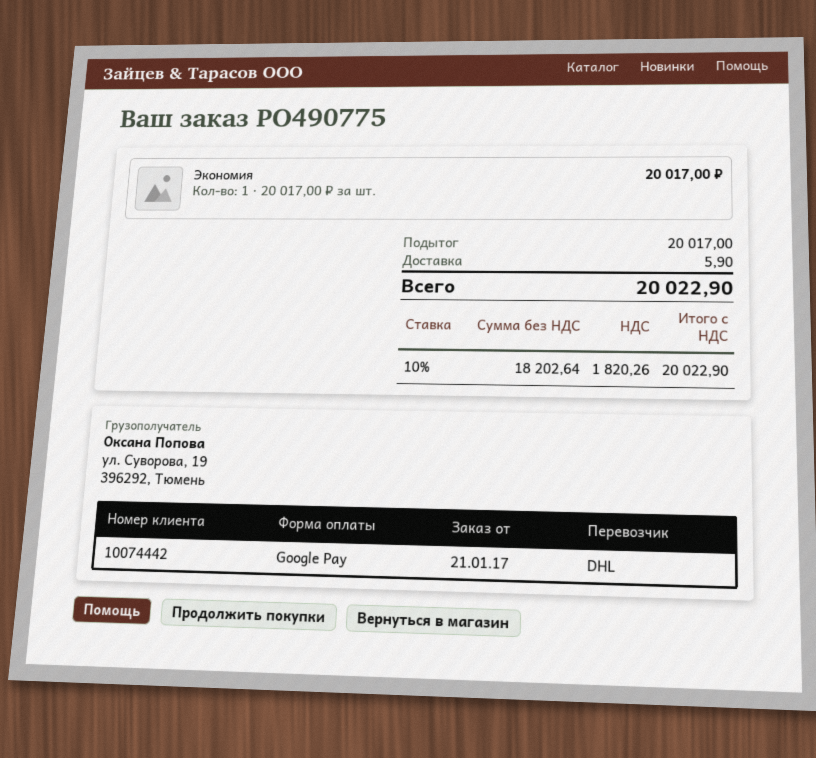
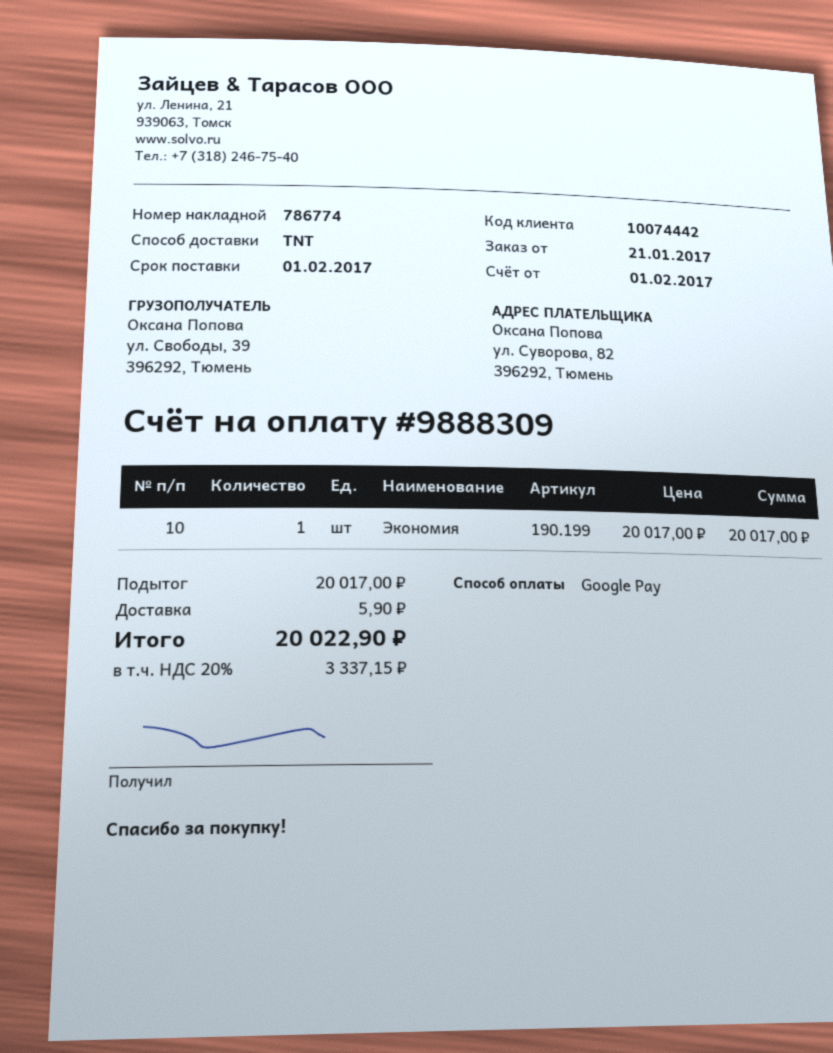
shipping method: DHL -> TNT
ship to: ул. Суворова, 19, 396292, Тюмень -> ул. Свободы, 39, 396292, Тюмень
tax: 10% = 1820.26 -> 20% = 3337.15

